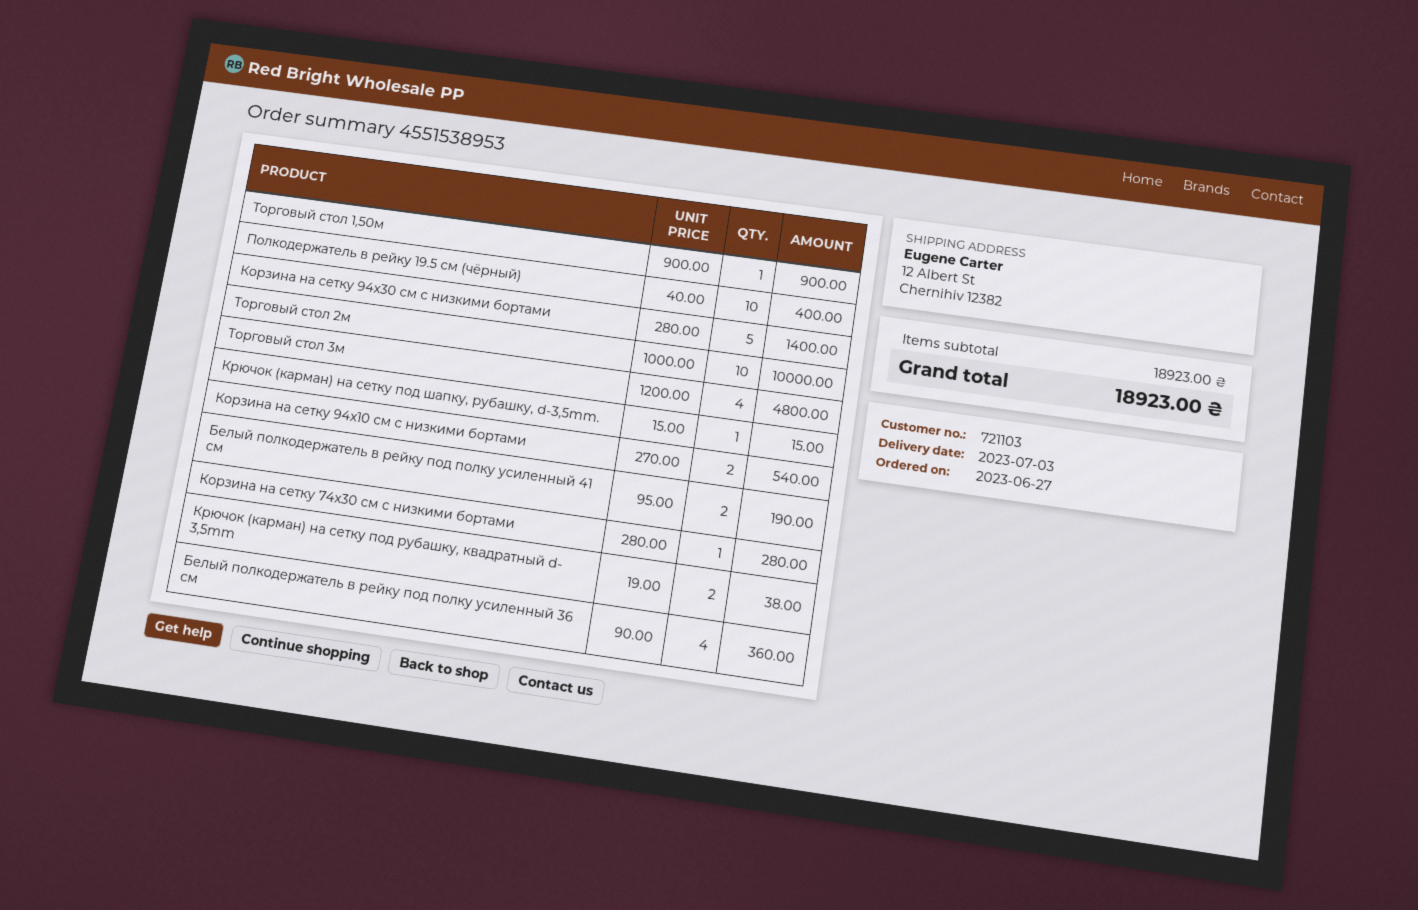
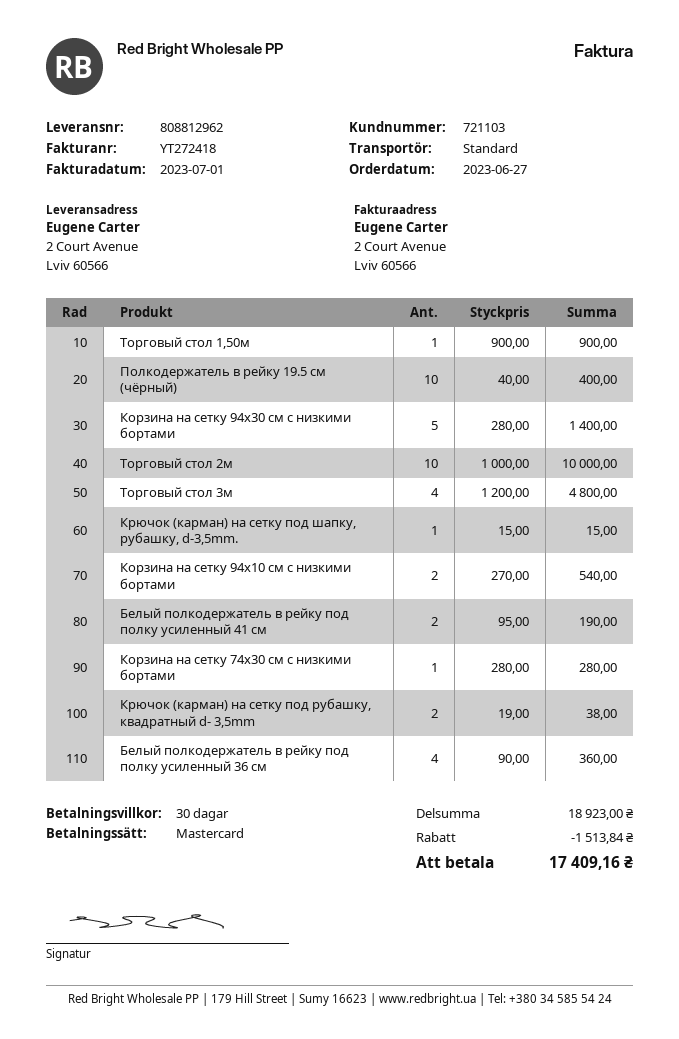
ship to: 12 Albert St, Chernihiv 12382 -> 2 Court Avenue, Lviv 60566
discount: none -> 1513.84
total: 18923.00 -> 17409.16

